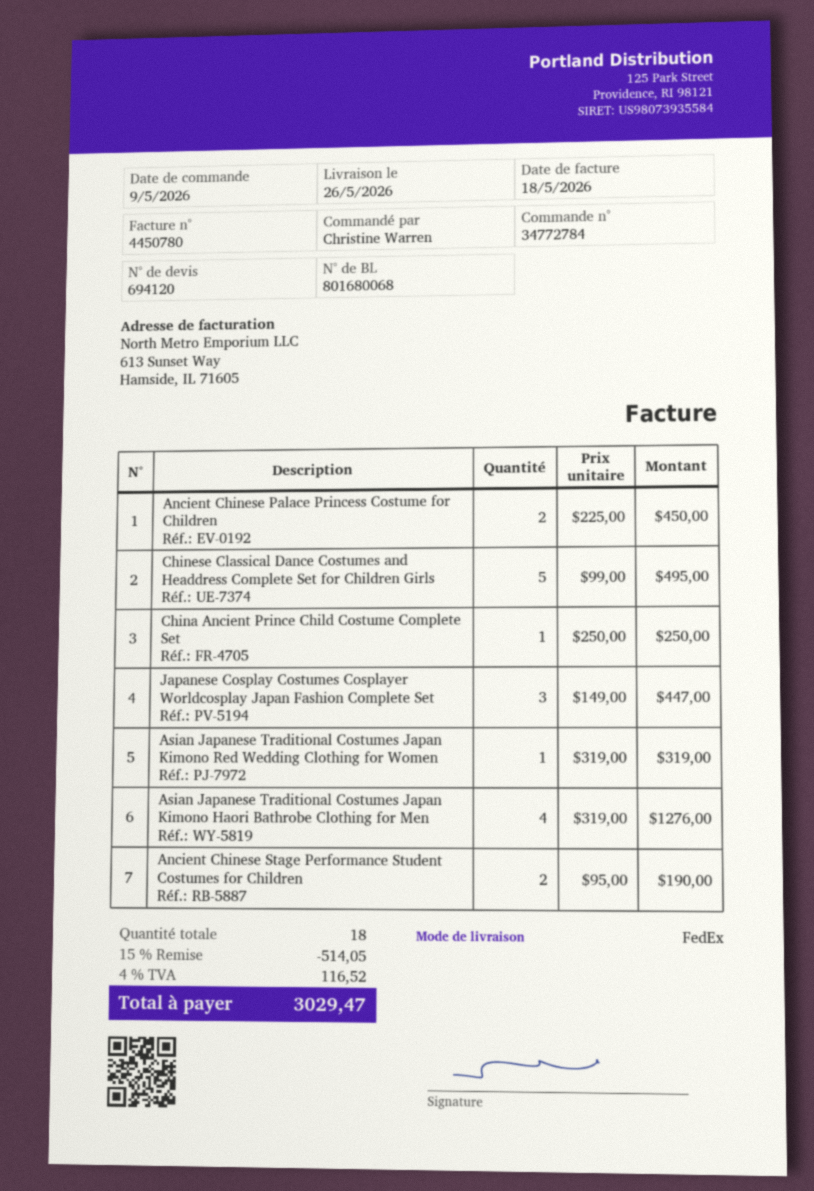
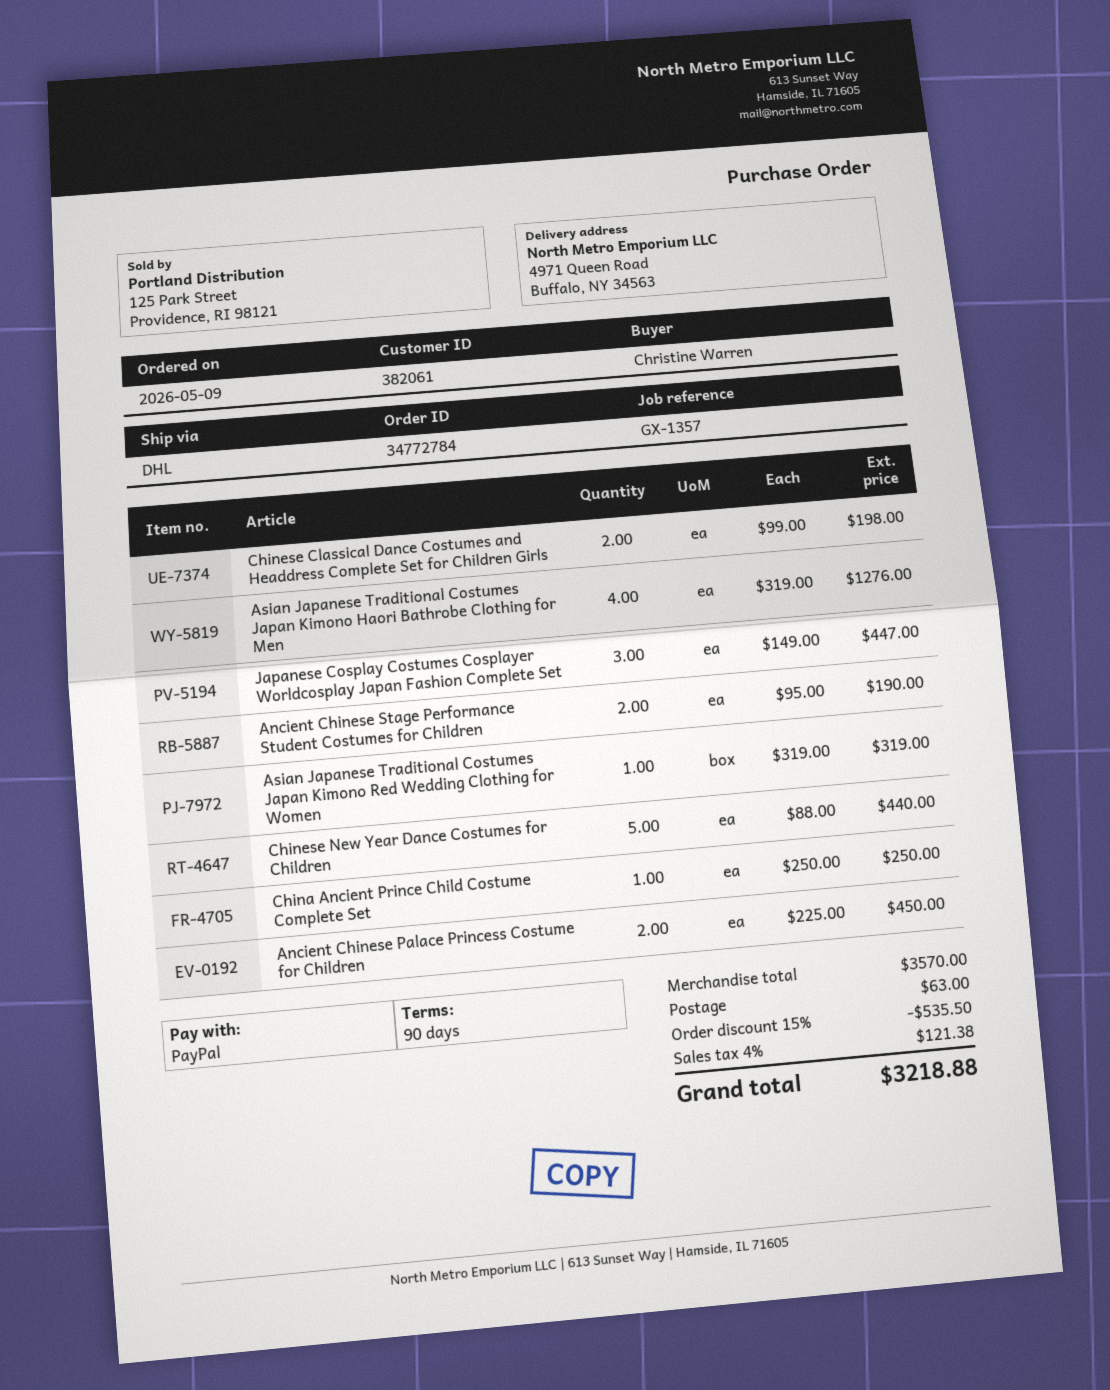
shipping method: FedEx -> DHL
Chinese Classical Dance Costumes and Headdress Complete Set for Children Girls: 5 x 99.00 = 495.00 -> 2 x 99.00 = 198.00
Chinese New Year Dance Costumes for Children: none -> 5 x 88.00 = 440.00
discount: 15% = 514.05 -> 15% = 535.50
shipping: none -> 63.00
tax: 4% = 116.52 -> 4% = 121.38
total: 3029.47 -> 3218.88

